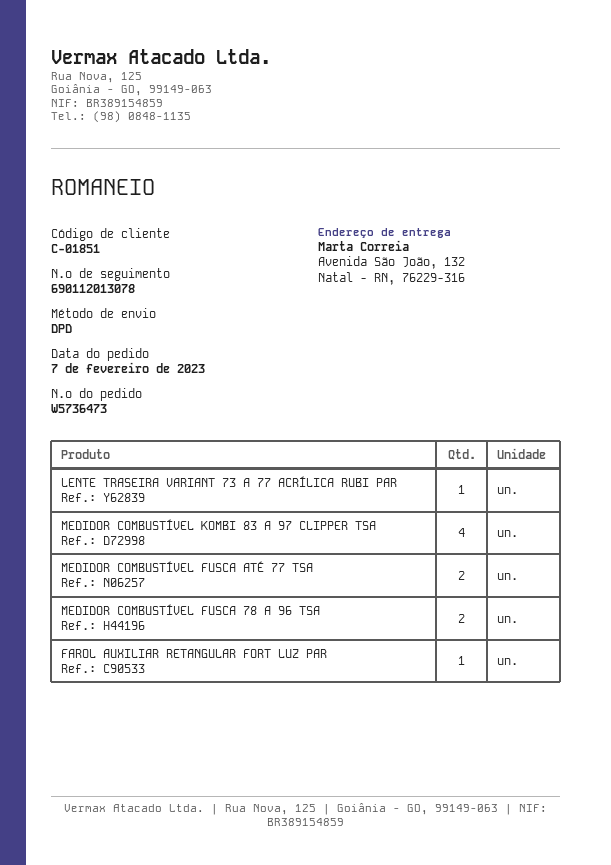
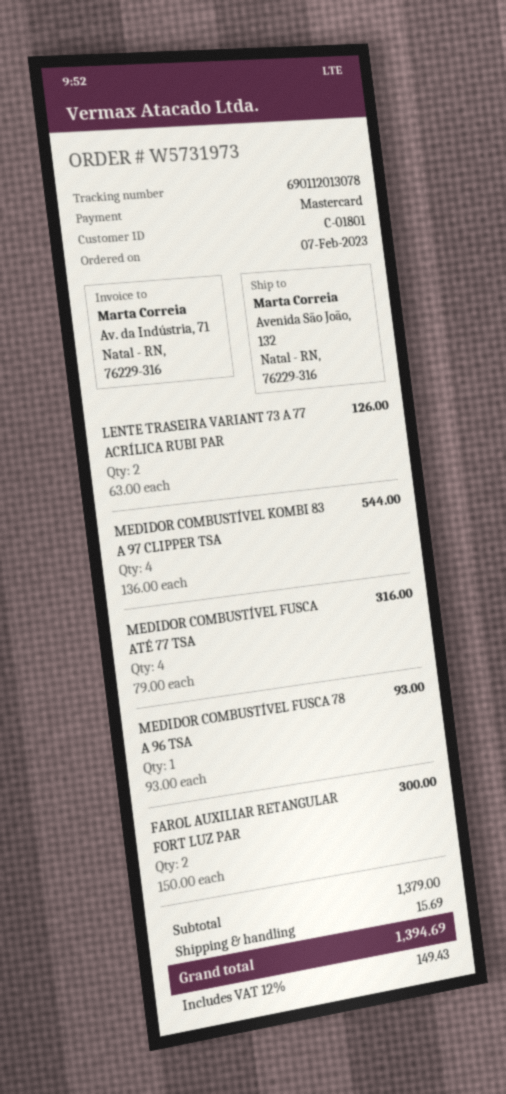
order number: W5736473 -> W5731973
customer number: C-01851 -> C-01801
LENTE TRASEIRA VARIANT 73 A 77 ACRÍLICA RUBI PAR: 1 -> 2
MEDIDOR COMBUSTÍVEL FUSCA ATÉ 77 TSA: 2 -> 4
MEDIDOR COMBUSTÍVEL FUSCA 78 A 96 TSA: 2 -> 1
FAROL AUXILIAR RETANGULAR FORT LUZ PAR: 1 -> 2

